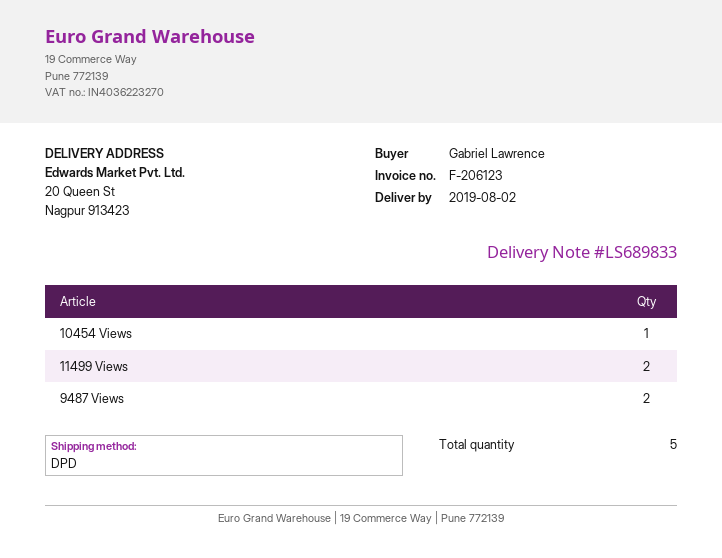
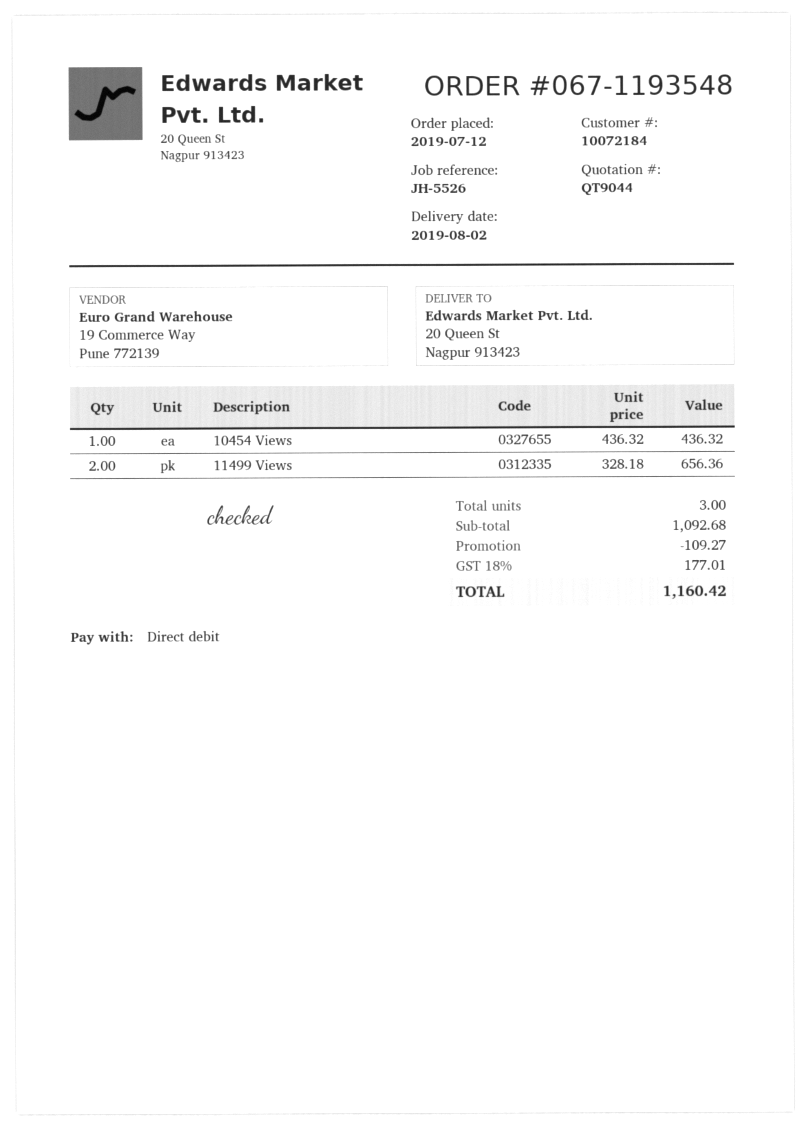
9487 Views: 2 -> none
total quantity: 5 -> 3

